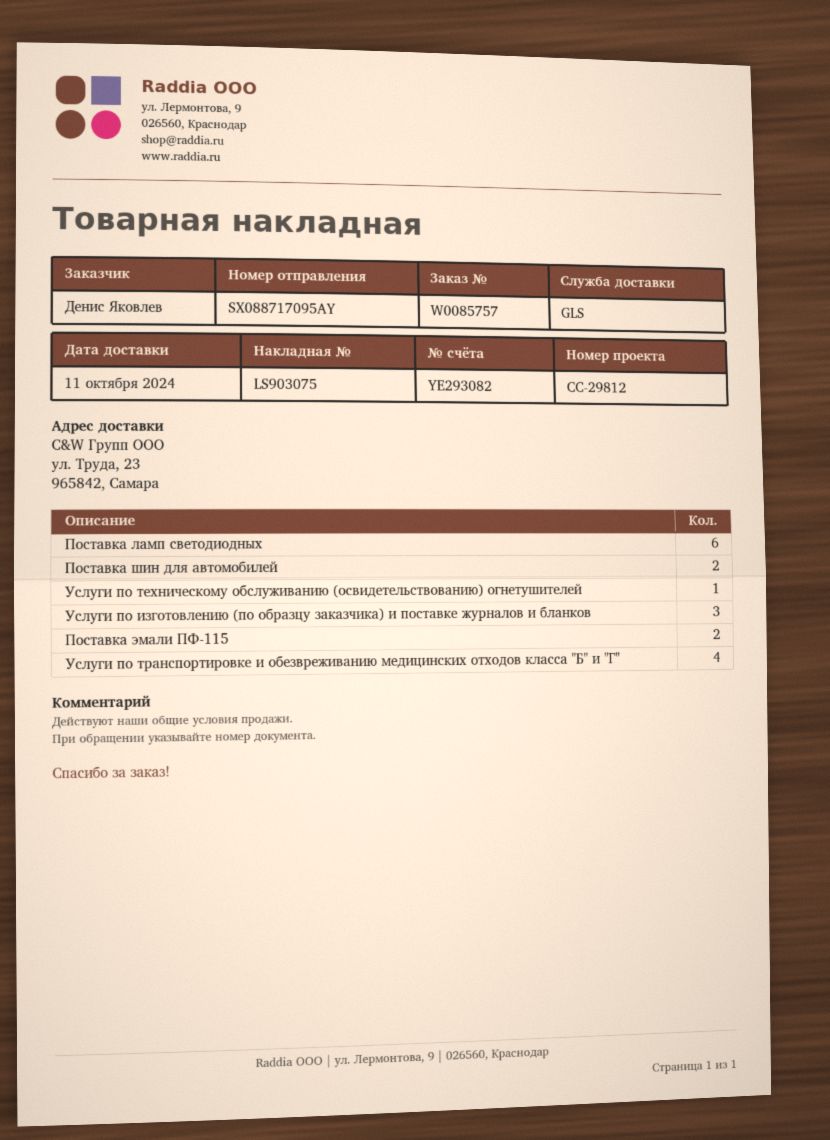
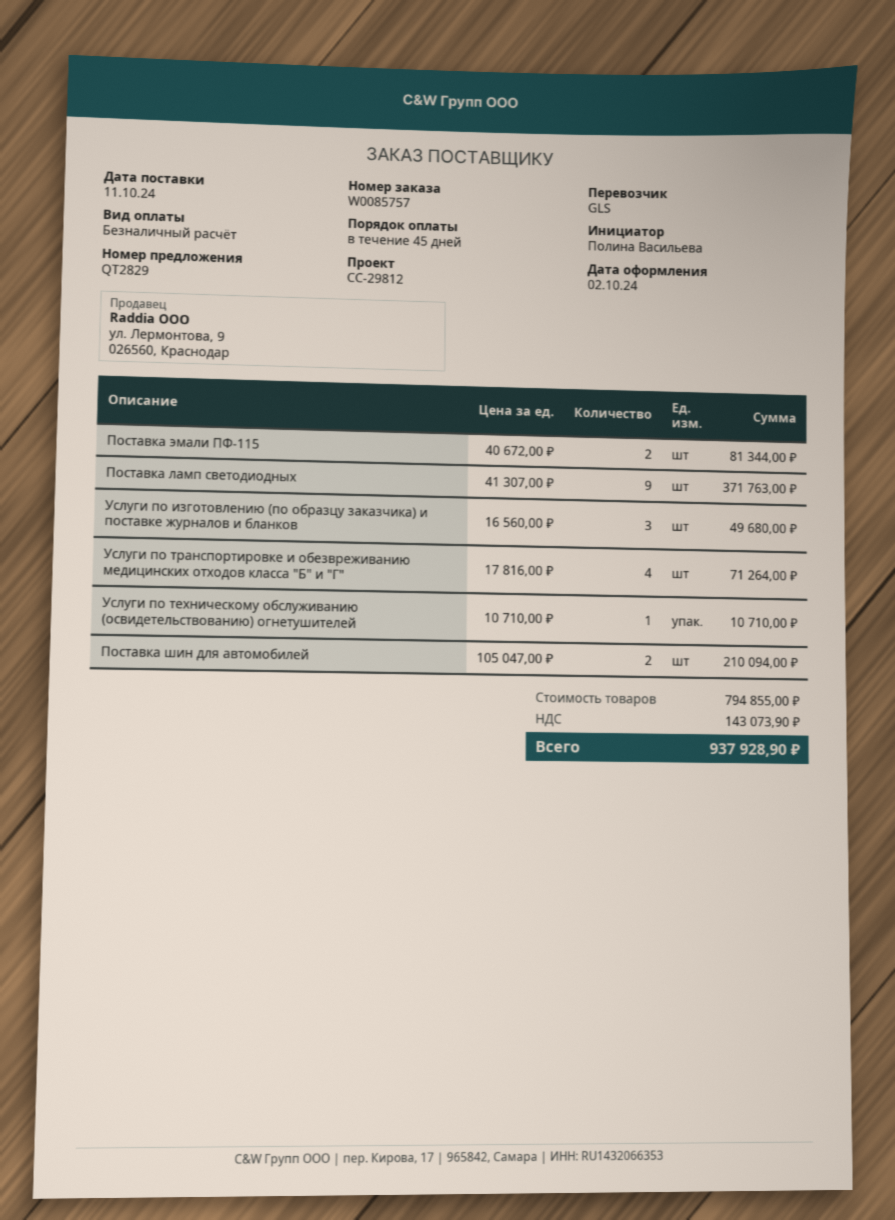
ordered by: Денис Яковлев -> Полина Васильева
Поставка ламп светодиодных: 6 -> 9

